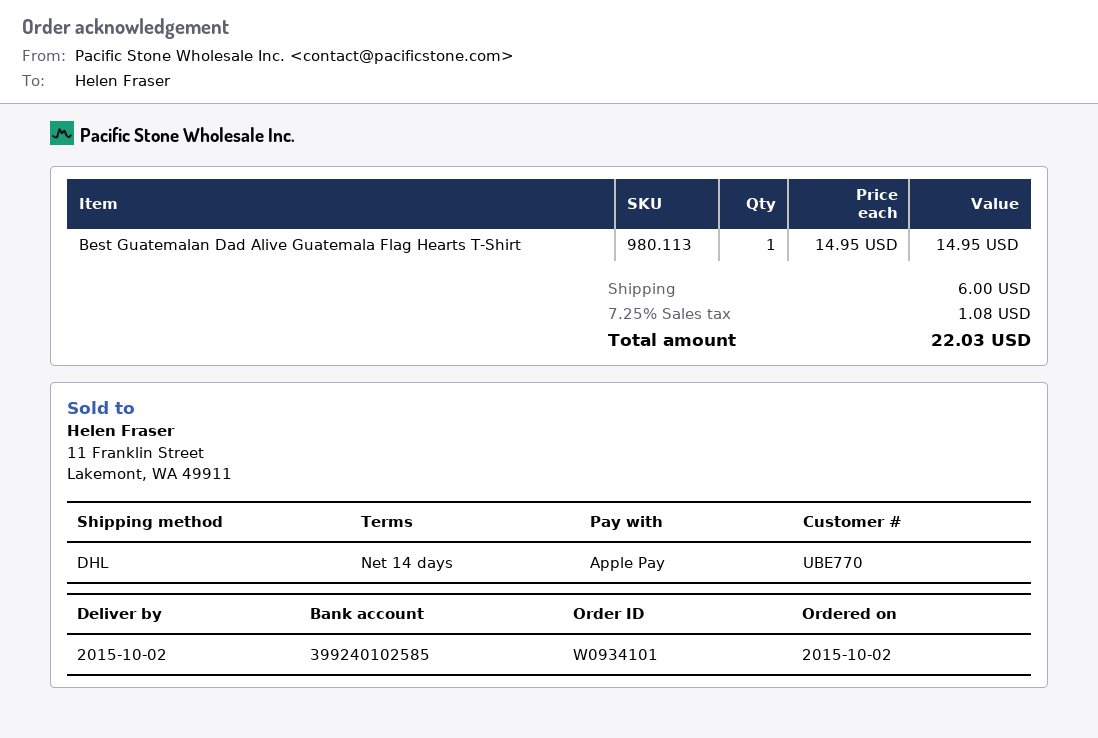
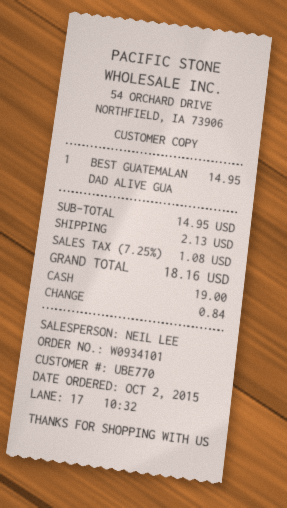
payment method: Apple Pay -> cash
shipping: 6.00 -> 2.13
total: 22.03 -> 18.16

